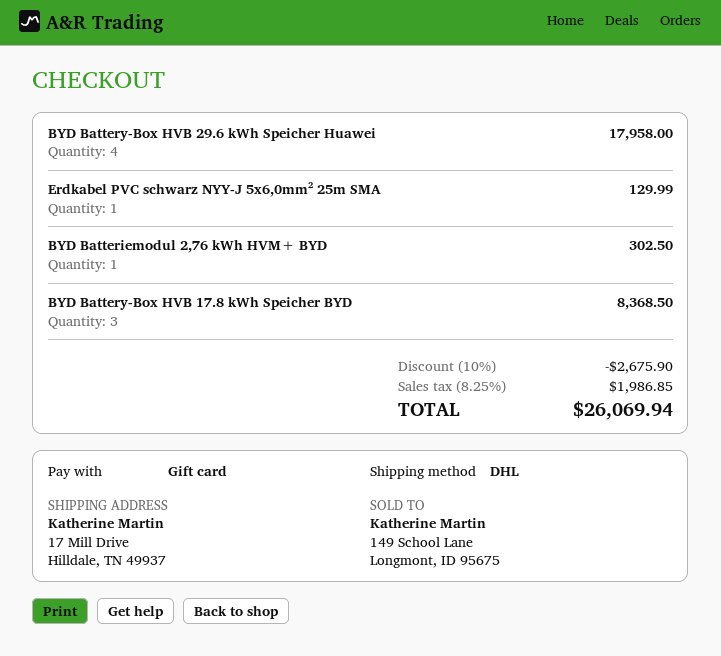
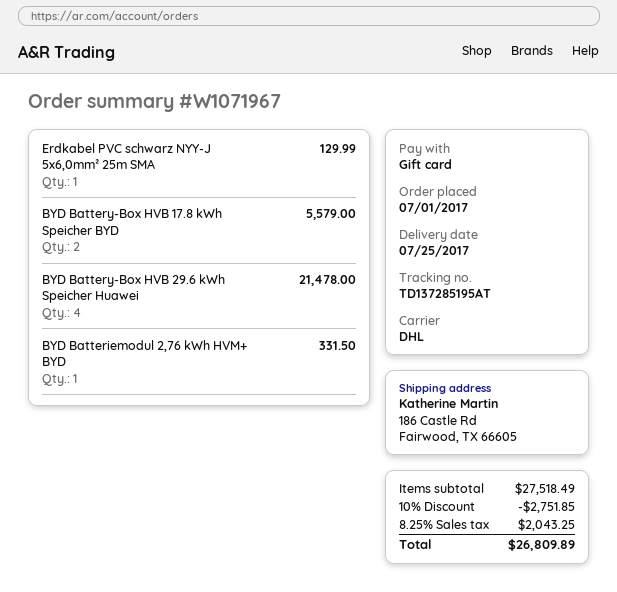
ship to: 17 Mill Drive, Hilldale, TN 49937 -> 186 Castle Rd, Fairwood, TX 66605
BYD Battery-Box HVB 29.6 kWh Speicher Huawei: 4 for 17958.00 -> 4 for 21478.00
BYD Batteriemodul 2,76 kWh HVM+ BYD: 1 for 302.50 -> 1 for 331.50
BYD Battery-Box HVB 17.8 kWh Speicher BYD: 3 for 8368.50 -> 2 for 5579.00
discount: 10% = 2675.90 -> 10% = 2751.85
tax: 8.25% = 1986.85 -> 8.25% = 2043.25
total: 26069.94 -> 26809.89

